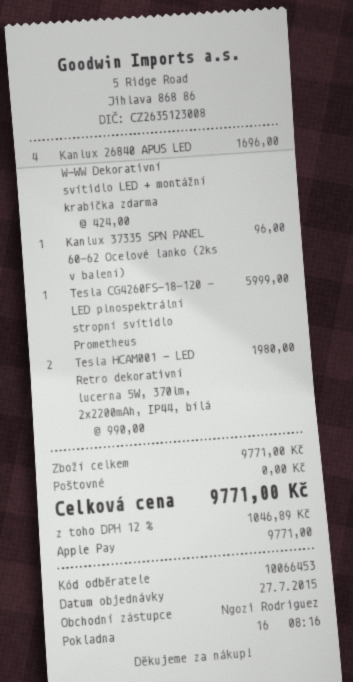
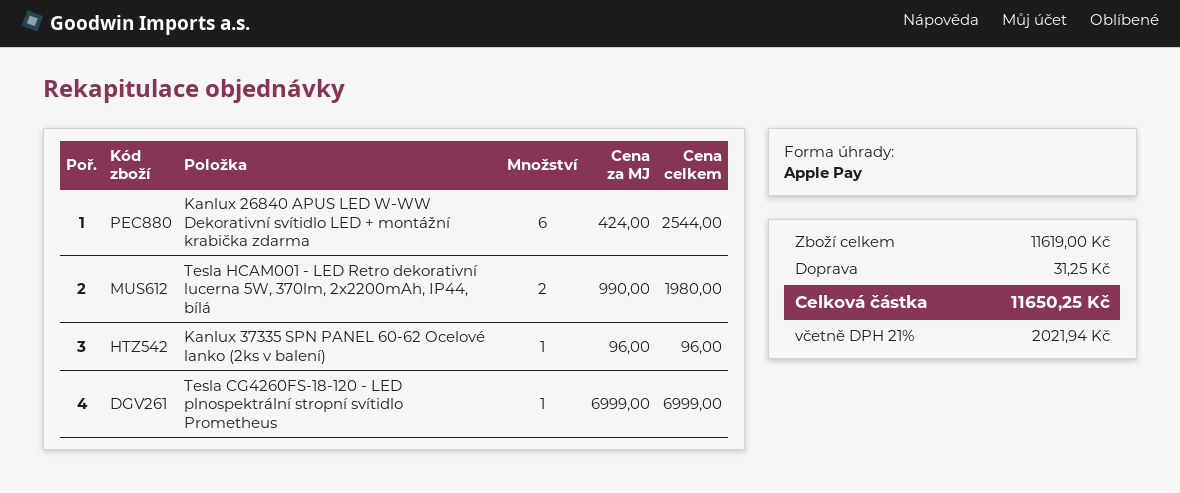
Kanlux 26840 APUS LED W-WW Dekorativní svítidlo LED + montážní krabička zdarma: 4 x 424.00 = 1696.00 -> 6 x 424.00 = 2544.00
Tesla CG4260FS-18-120 - LED plnospektrální stropní svítidlo Prometheus: 1 x 5999.00 = 5999.00 -> 1 x 6999.00 = 6999.00
subtotal: 9771.00 -> 11619.00
shipping: 0.00 -> 31.25
tax: 12% = 1046.89 -> 21% = 2021.94
total: 9771.00 -> 11650.25

